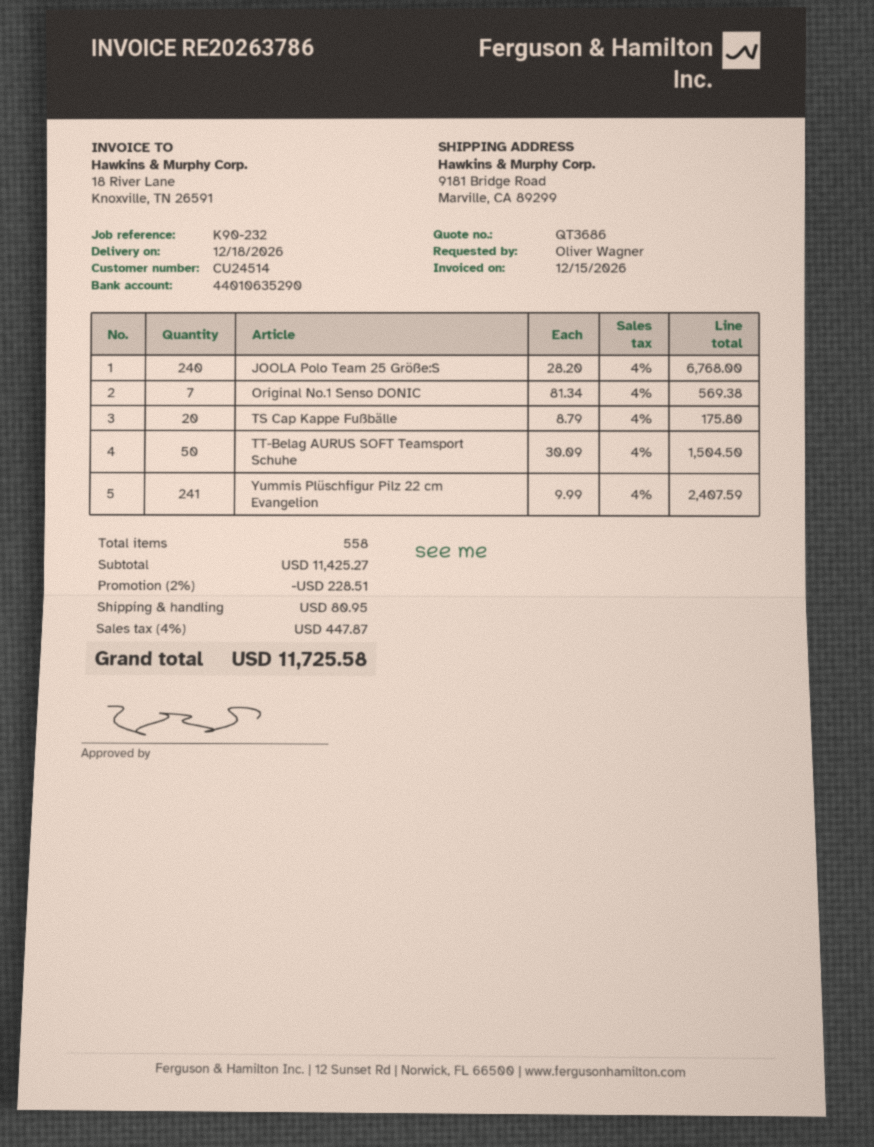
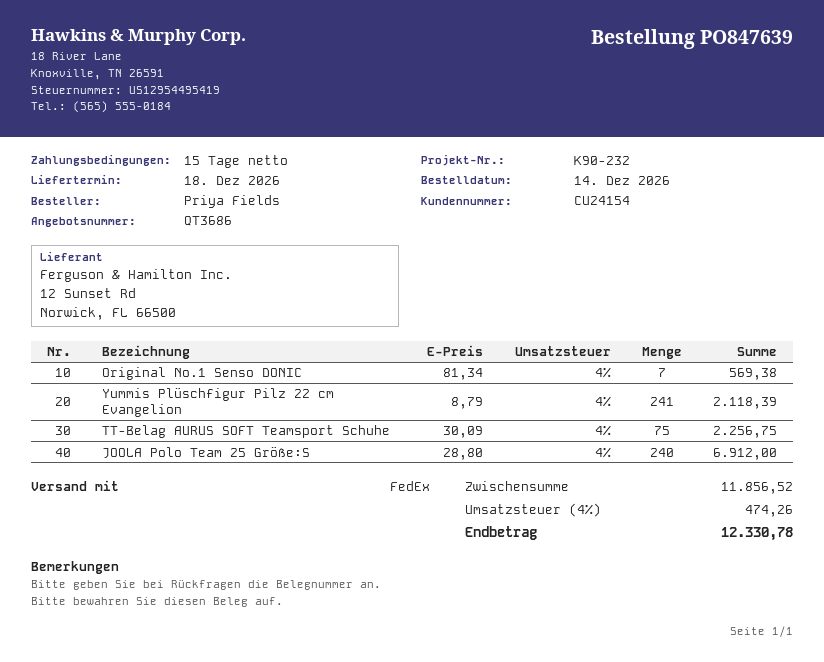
customer number: CU24514 -> CU24154
ordered by: Oliver Wagner -> Priya Fields
JOOLA Polo Team 25 Größe:S: 240 x 28.20 = 6768.00 -> 240 x 28.80 = 6912.00
TS Cap Kappe Fußbälle: 20 x 8.79 = 175.80 -> none
TT-Belag AURUS SOFT Teamsport Schuhe: 50 x 30.09 = 1504.50 -> 75 x 30.09 = 2256.75
Yummis Plüschfigur Pilz 22 cm Evangelion: 241 x 9.99 = 2407.59 -> 241 x 8.79 = 2118.39
subtotal: 11425.27 -> 11856.52
discount: 2% = 228.51 -> none
shipping: 80.95 -> none
tax: 4% = 447.87 -> 4% = 474.26
total: 11725.58 -> 12330.78

